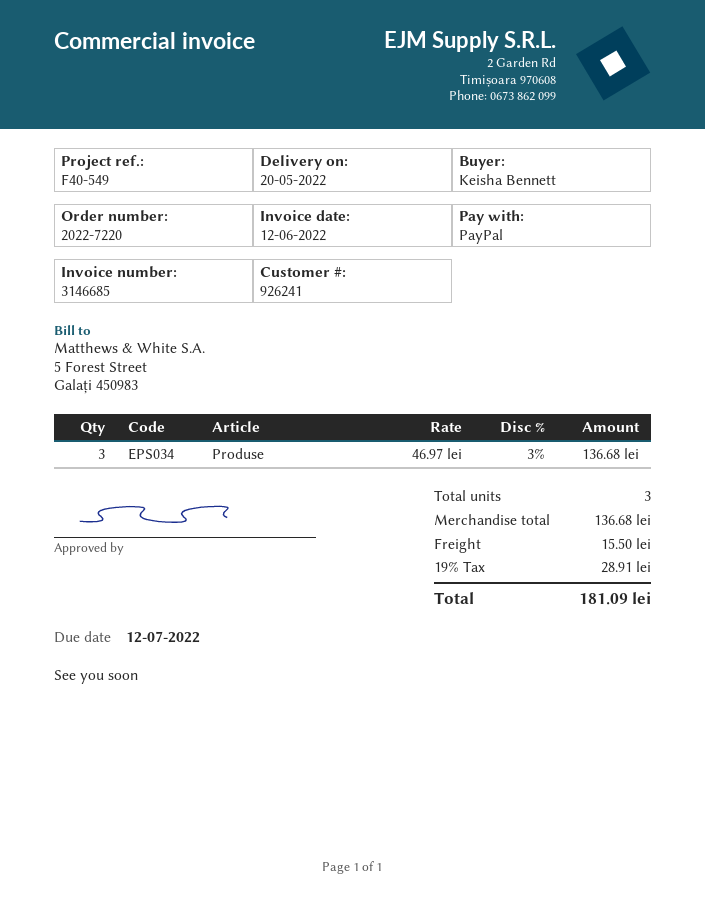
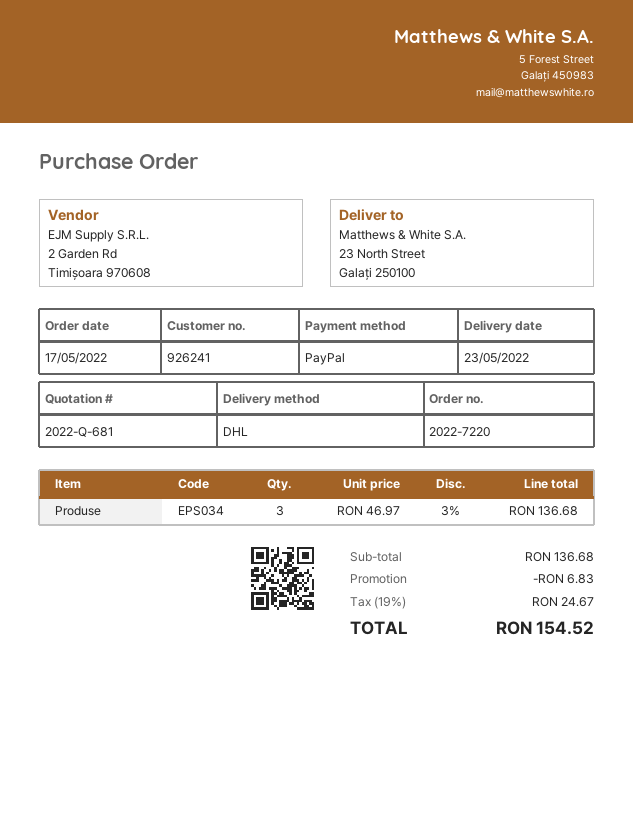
delivery date: 2022-05-20 -> 2022-05-23
discount: none -> 6.83
shipping: 15.50 -> none
tax: 19% = 28.91 -> 19% = 24.67
total: 181.09 -> 154.52

